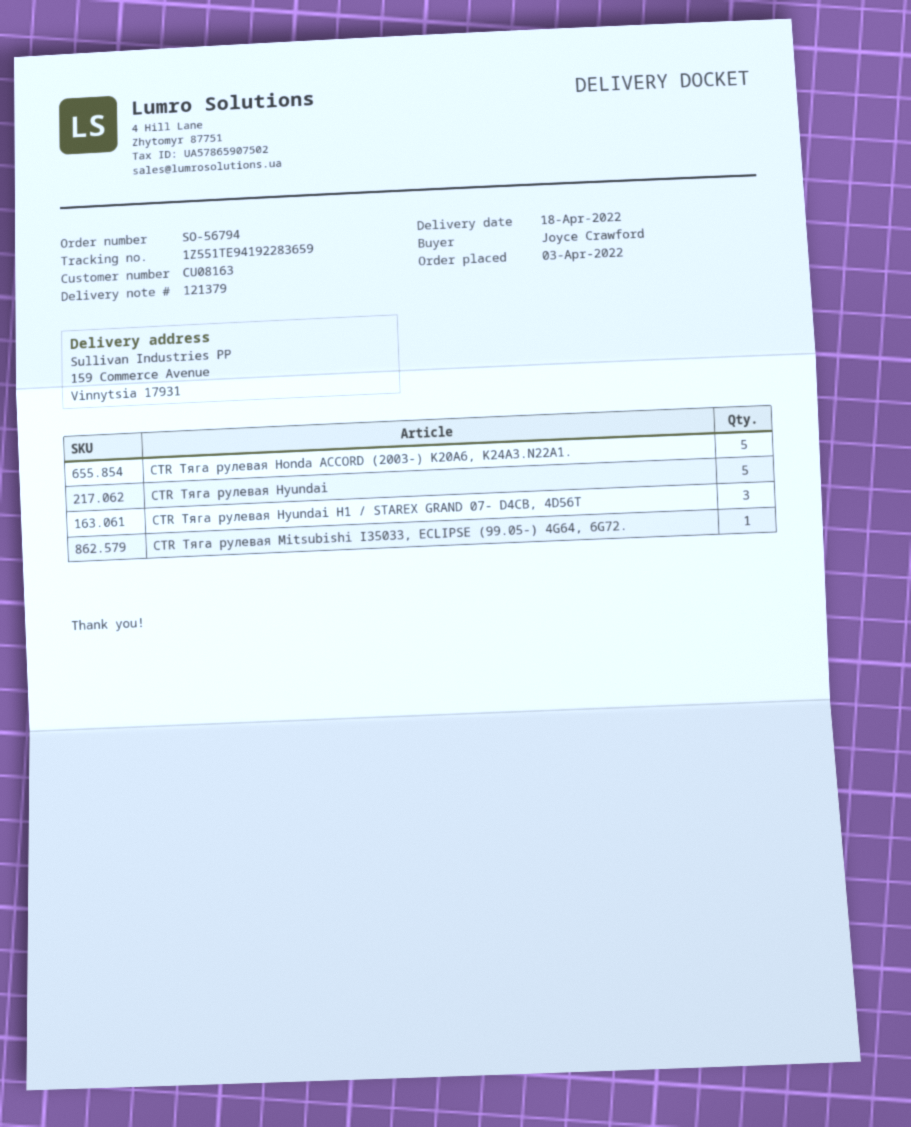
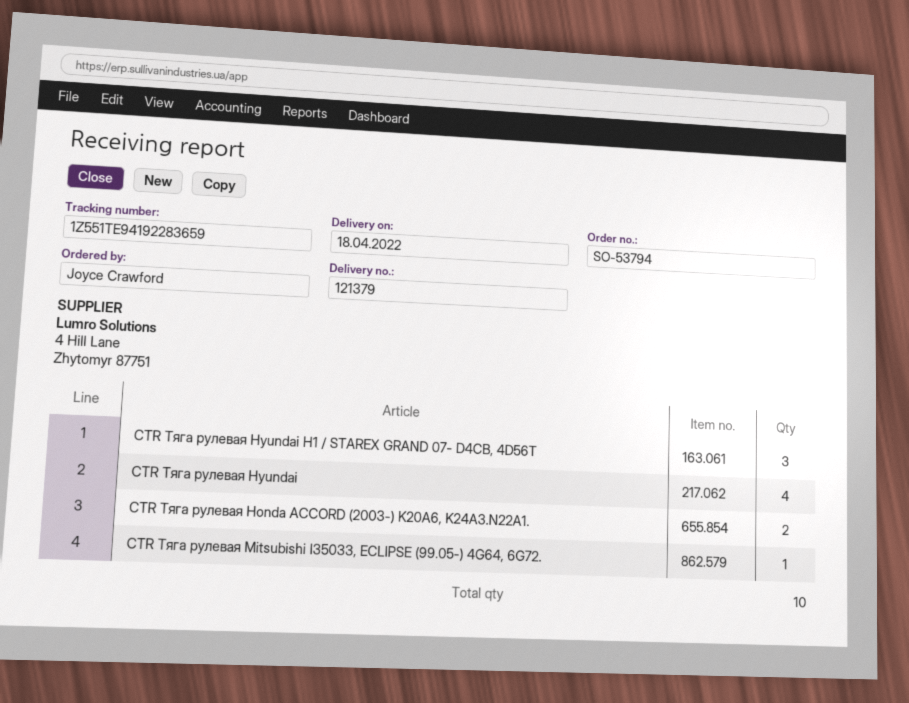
order number: SO-56794 -> SO-53794
CTR Тяга рулевая Honda ACCORD (2003-) K20A6, K24A3.N22A1.: 5 -> 2
CTR Тяга рулевая Hyundai: 5 -> 4

